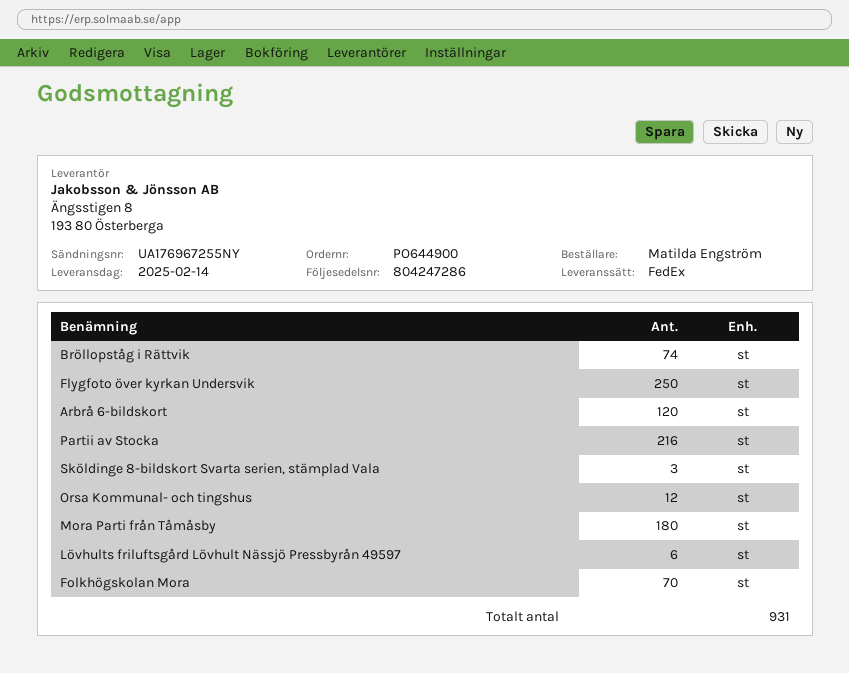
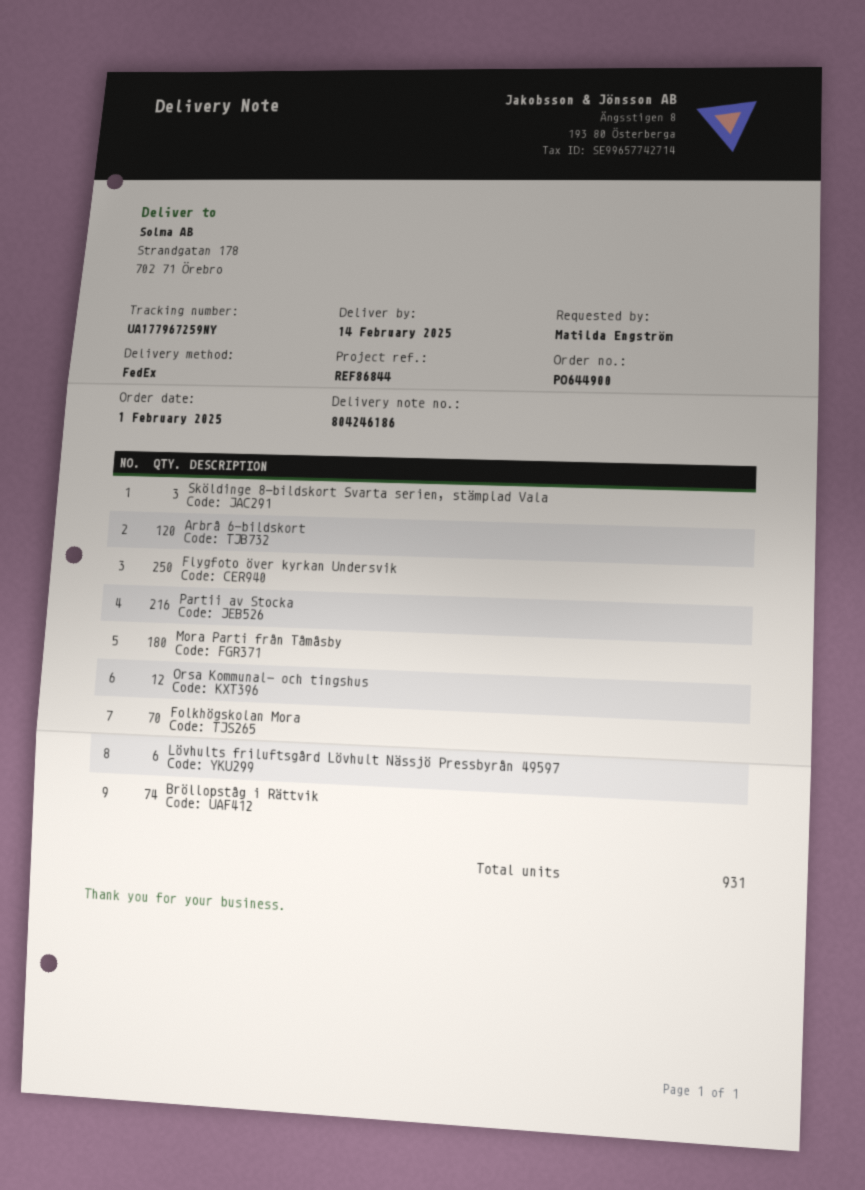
delivery note number: 804247286 -> 804246186
tracking number: UA176967255NY -> UA177967259NY

